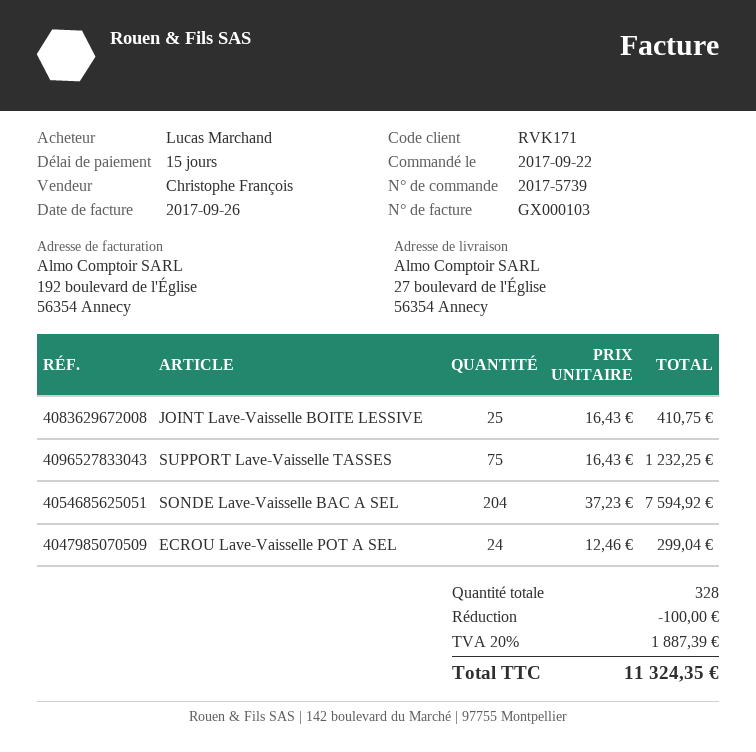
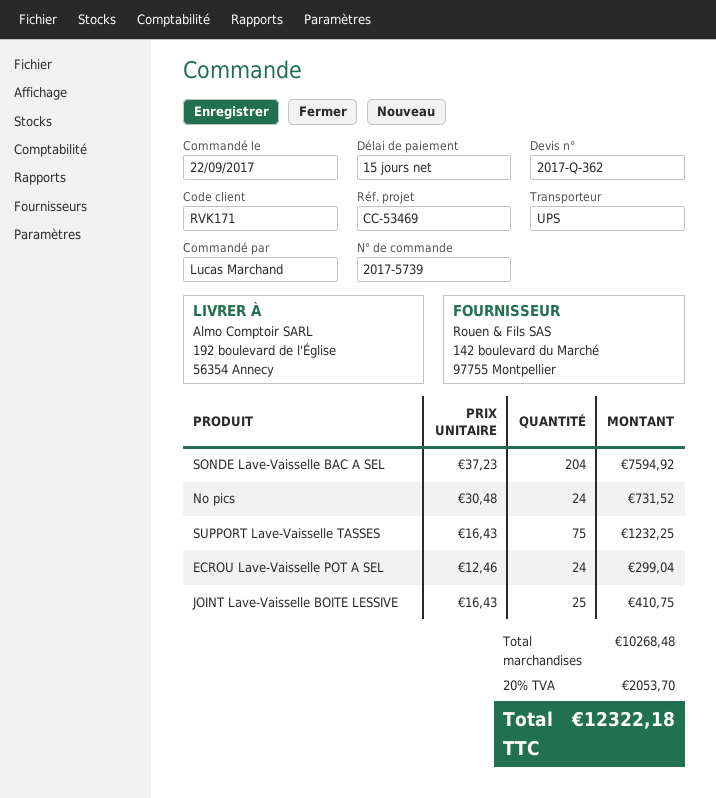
ship to: 27 boulevard de l'Église, 56354 Annecy -> 192 boulevard de l'Église, 56354 Annecy
No pics: none -> 24 x 30.48 = 731.52
discount: 100.00 -> none
tax: 20% = 1887.39 -> 20% = 2053.70
total: 11324.35 -> 12322.18

